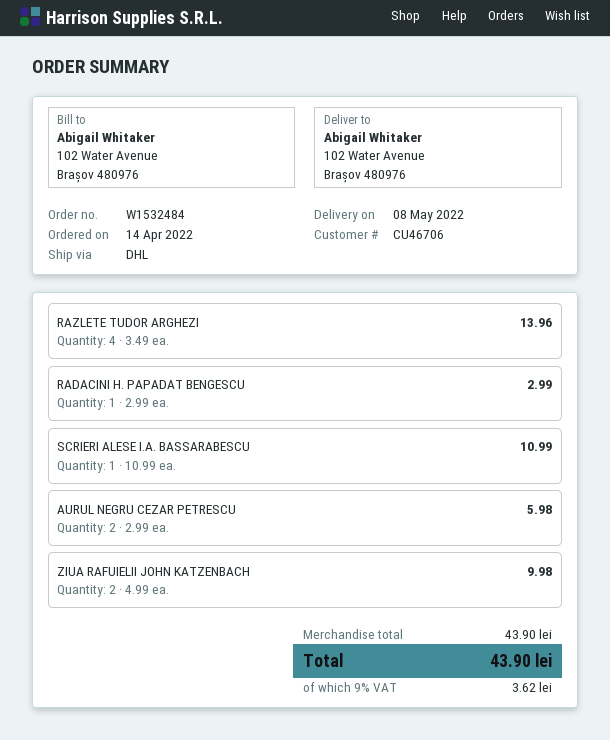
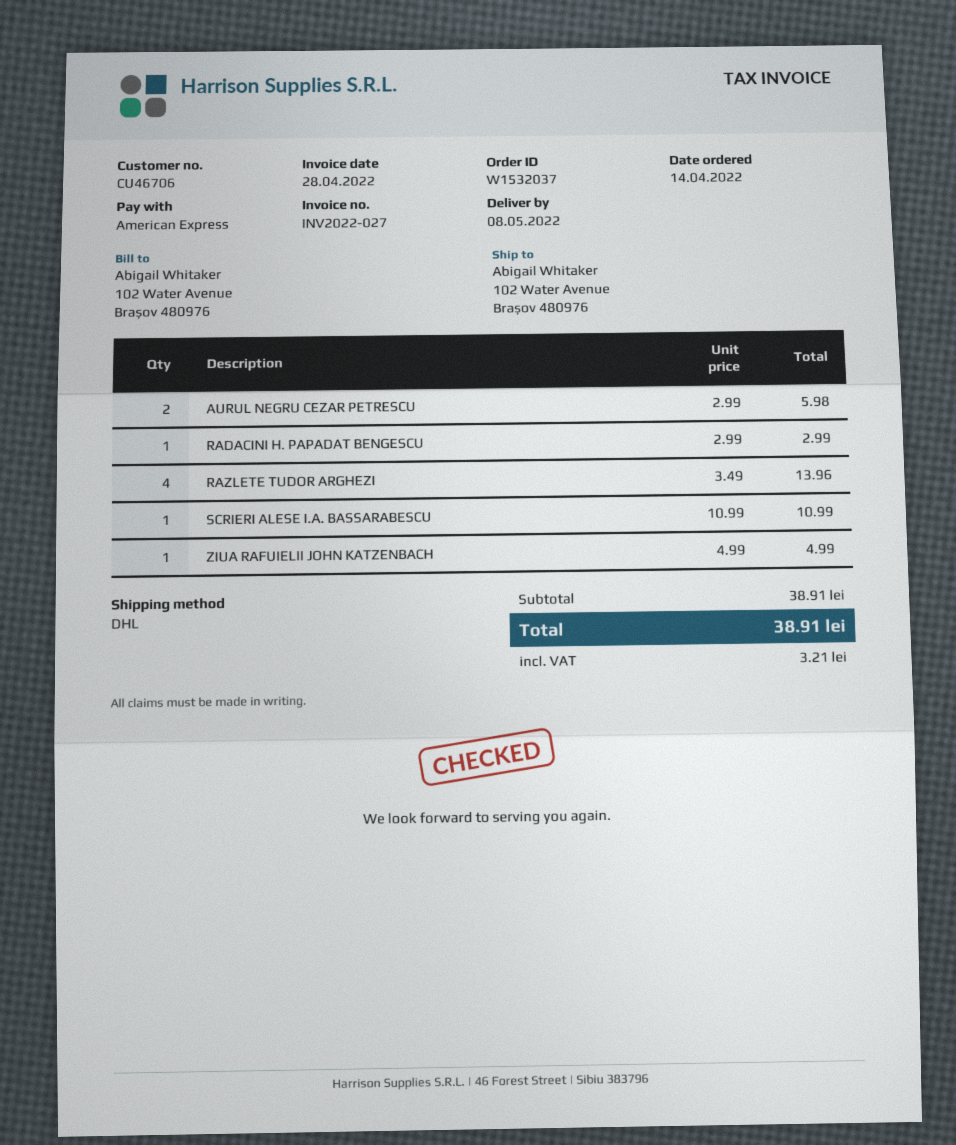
order number: W1532484 -> W1532037
ZIUA RAFUIELII JOHN KATZENBACH: 2 x 4.99 = 9.98 -> 1 x 4.99 = 4.99
subtotal: 43.90 -> 38.91
tax: 3.62 -> 3.21
total: 43.90 -> 38.91

